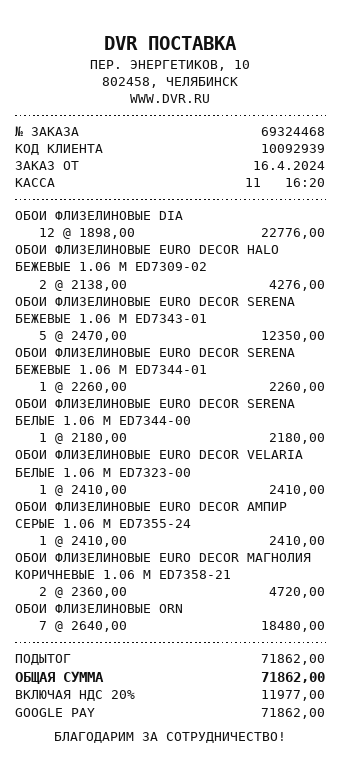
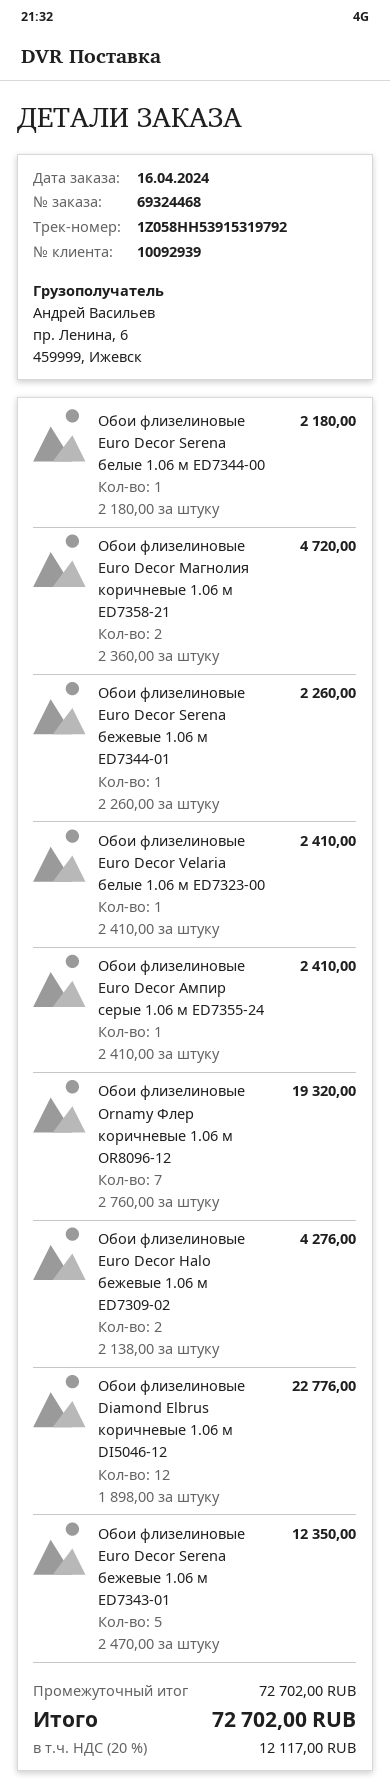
ОБОИ ФЛИЗЕЛИНОВЫЕ ORN: 7 x 2640.00 = 18480.00 -> 7 x 2760.00 = 19320.00
subtotal: 71862.00 -> 72702.00
tax: 20% = 11977.00 -> 20% = 12117.00
total: 71862.00 -> 72702.00

